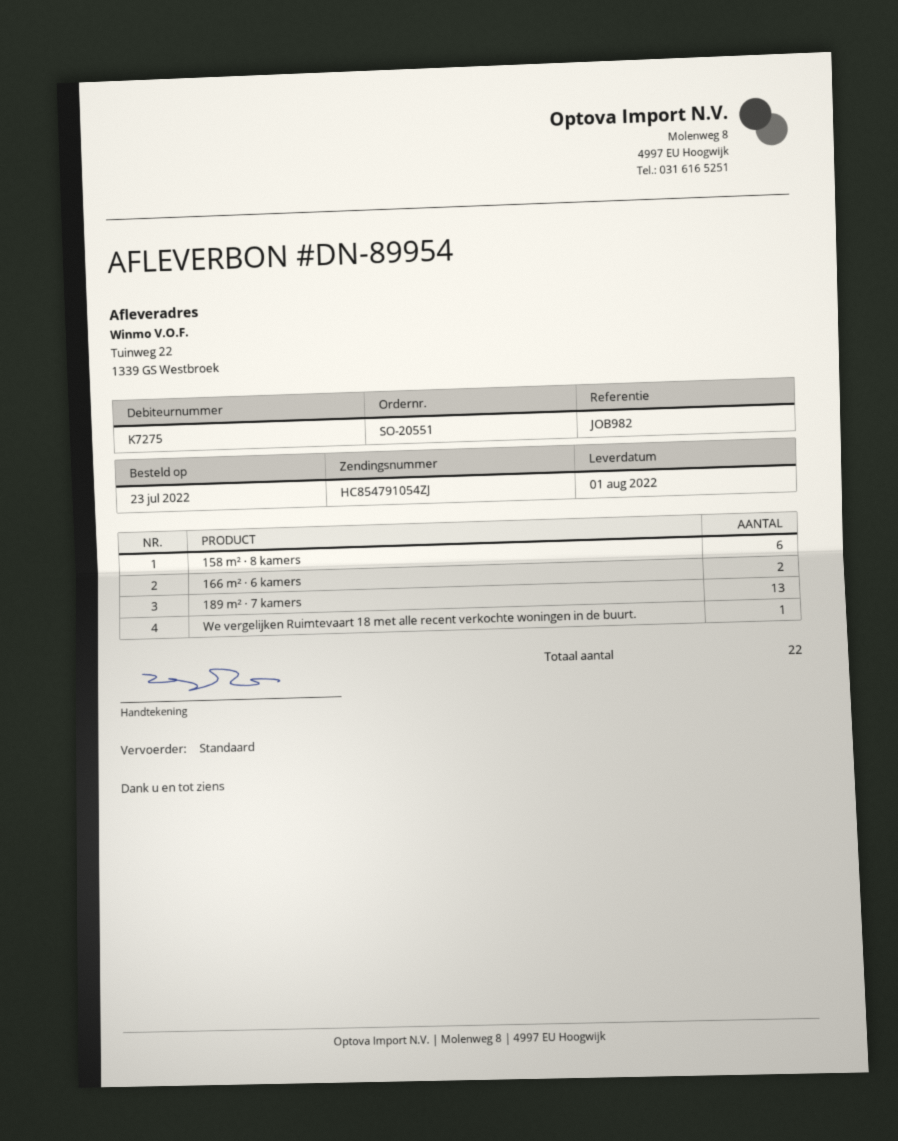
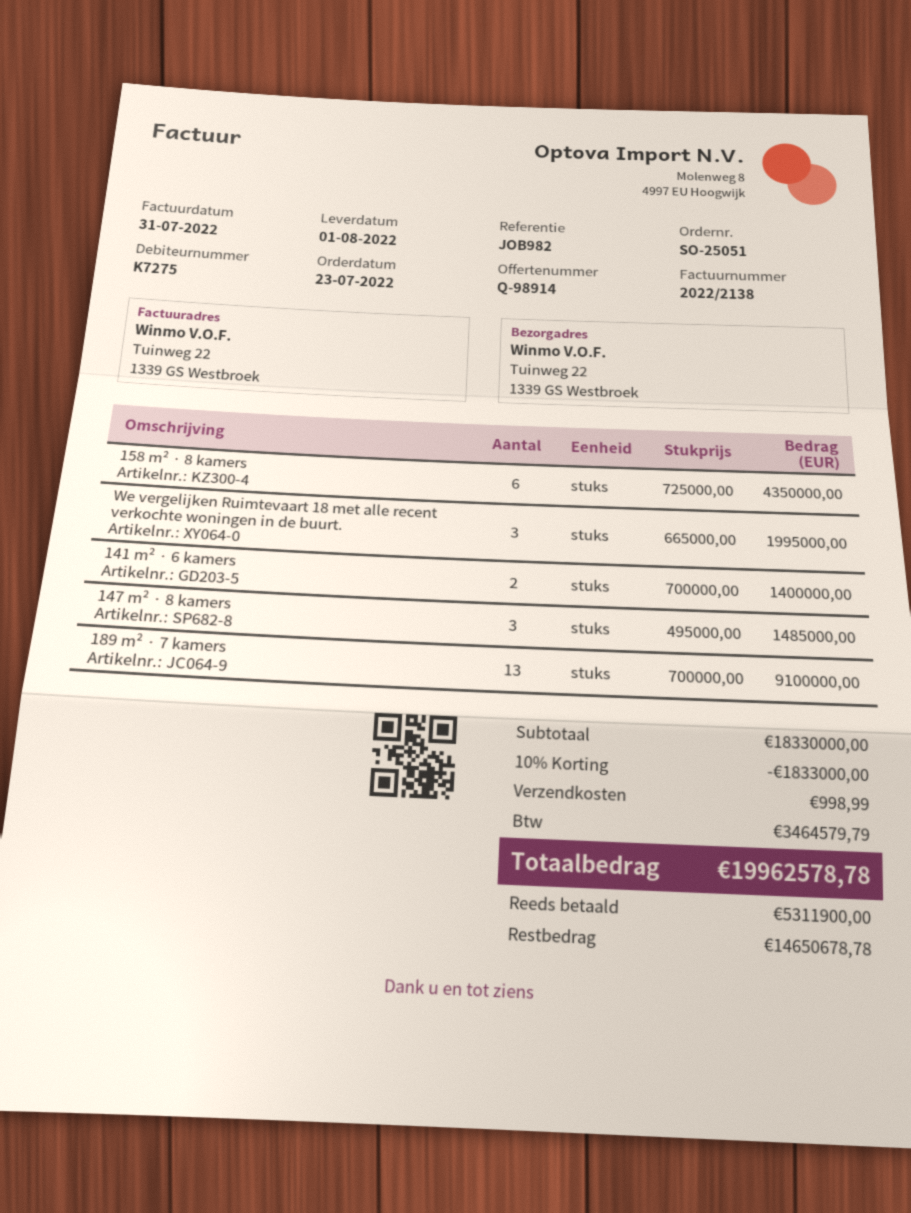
order number: SO-20551 -> SO-25051
166 m² · 6 kamers: 2 -> none
We vergelijken Ruimtevaart 18 met alle recent verkochte woningen in de buurt.: 1 -> 3
141 m² · 6 kamers: none -> 2
147 m² · 8 kamers: none -> 3

